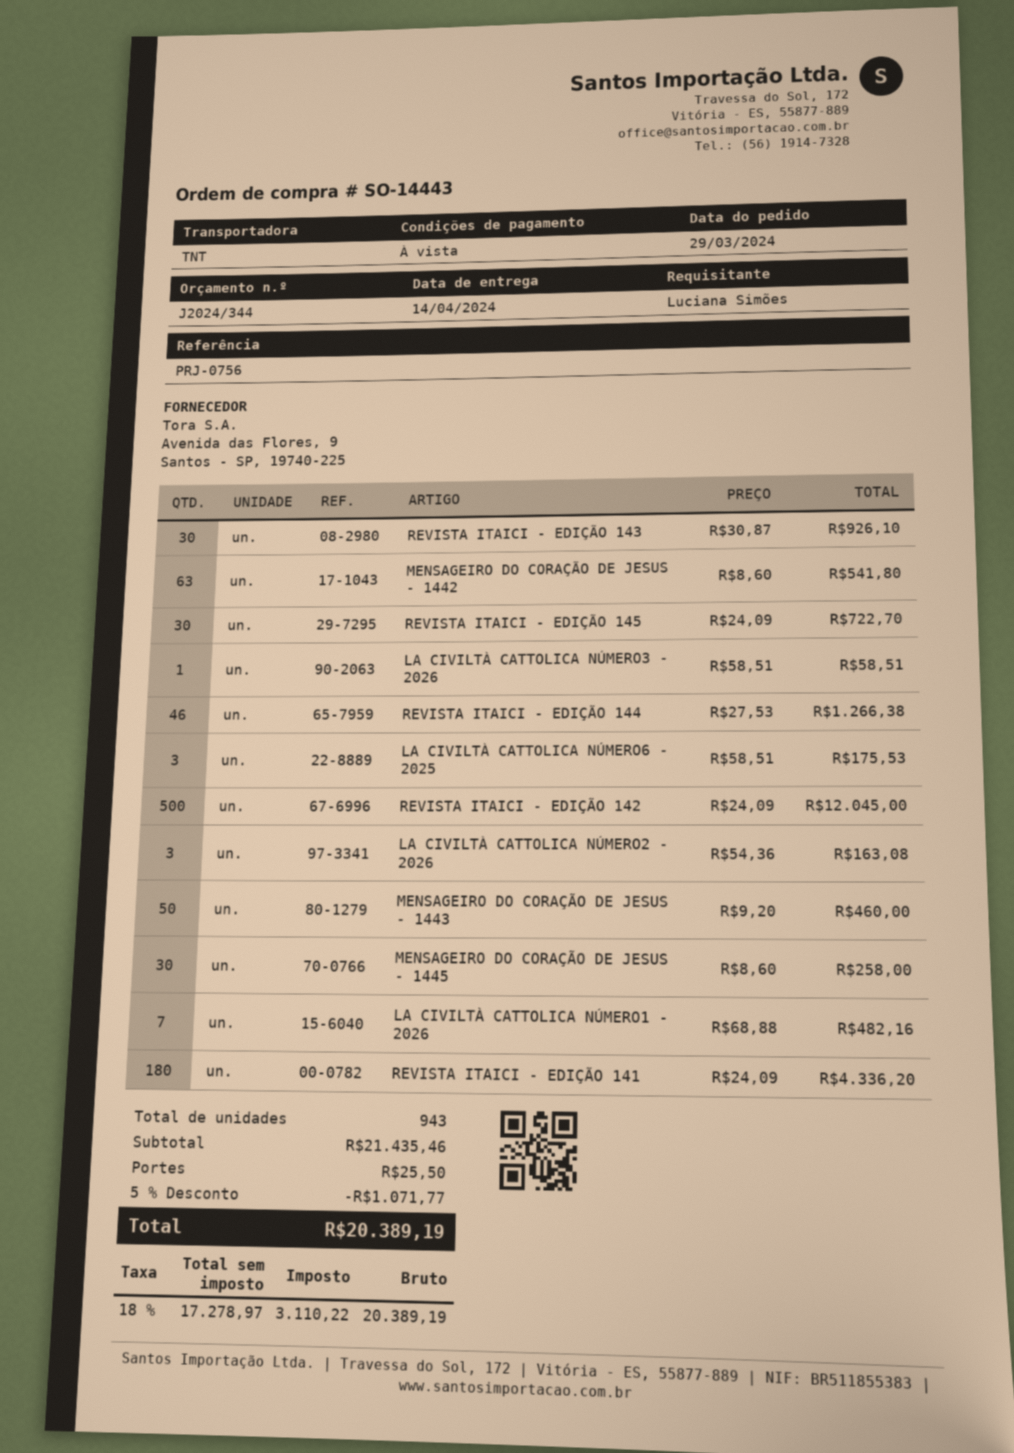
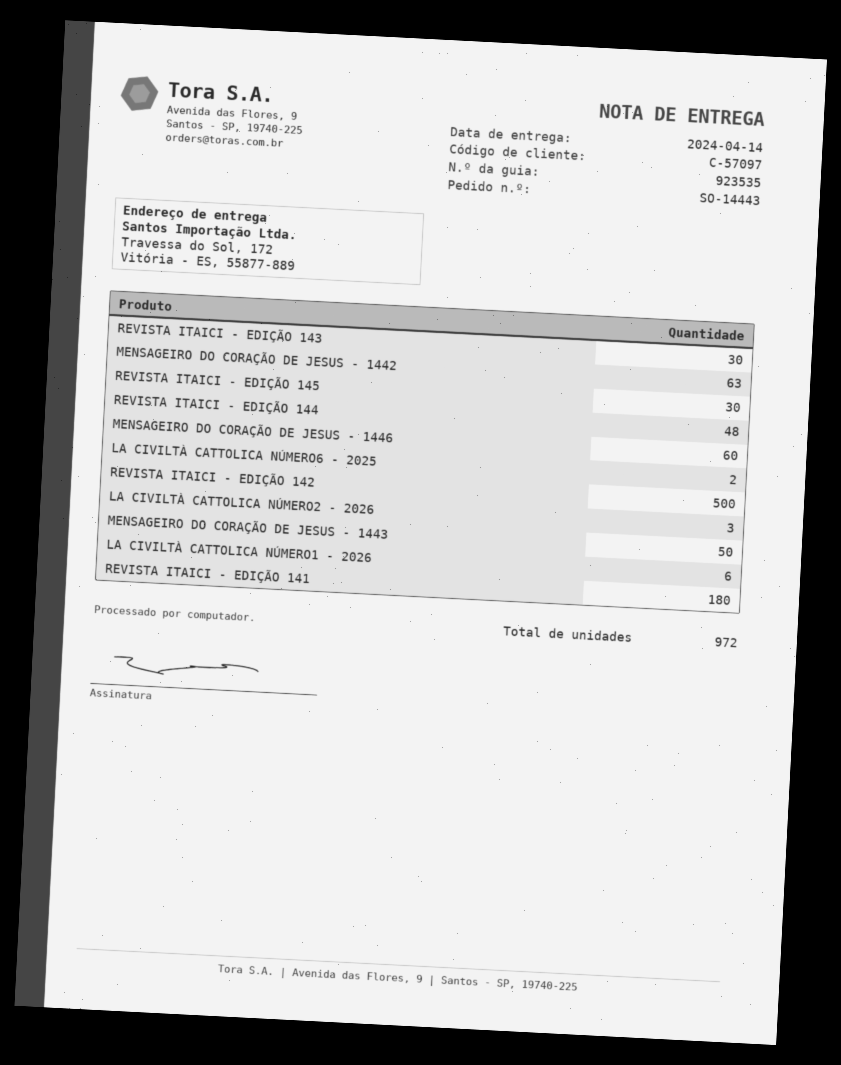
LA CIVILTÀ CATTOLICA NÚMERO3 - 2026: 1 -> none
REVISTA ITAICI - EDIÇÃO 144: 46 -> 48
LA CIVILTÀ CATTOLICA NÚMERO6 - 2025: 3 -> 2
MENSAGEIRO DO CORAÇÃO DE JESUS - 1445: 30 -> none
LA CIVILTÀ CATTOLICA NÚMERO1 - 2026: 7 -> 6
MENSAGEIRO DO CORAÇÃO DE JESUS - 1446: none -> 60
total quantity: 943 -> 972

